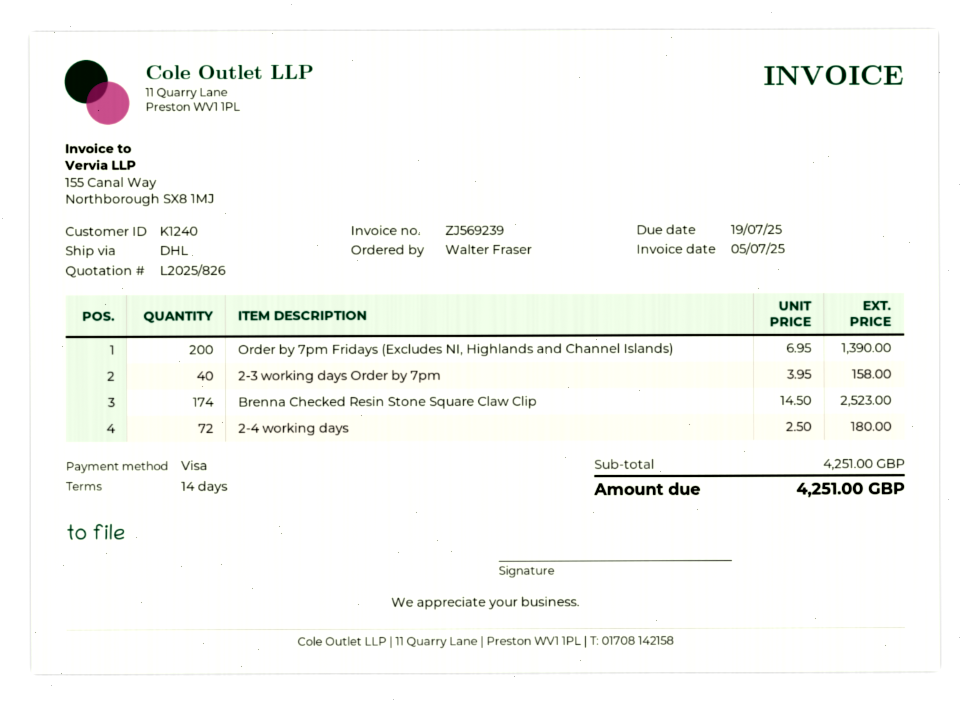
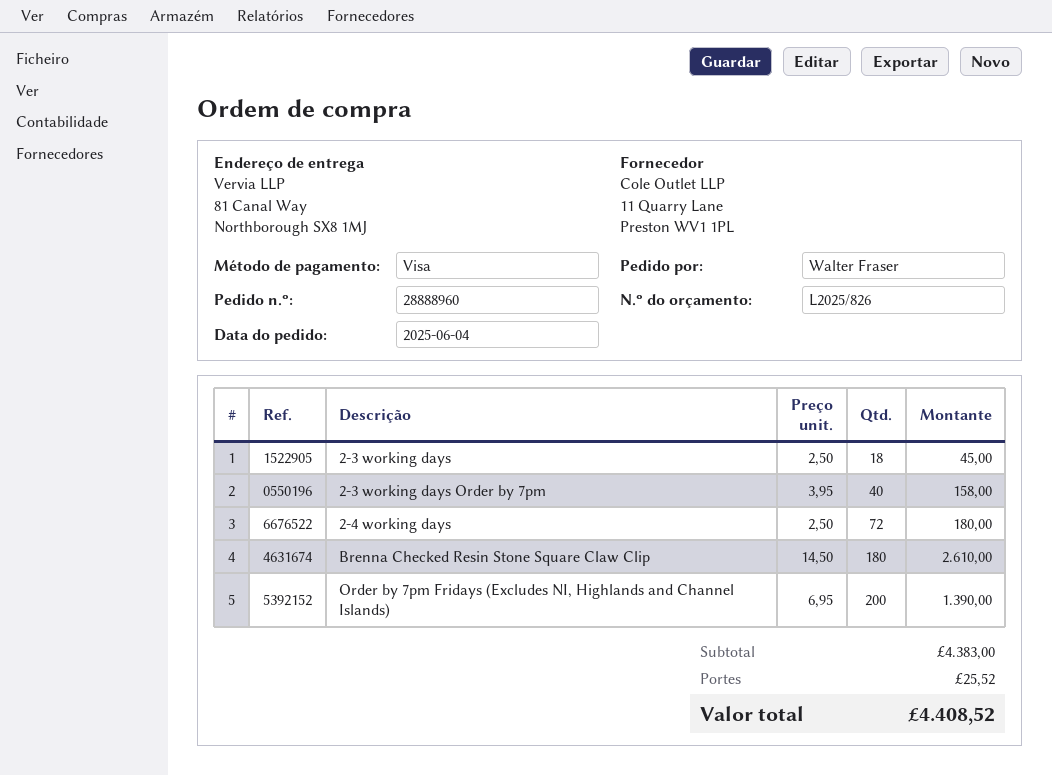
Brenna Checked Resin Stone Square Claw Clip: 174 x 14.50 = 2523.00 -> 180 x 14.50 = 2610.00
2-3 working days: none -> 18 x 2.50 = 45.00
subtotal: 4251.00 -> 4383.00
shipping: none -> 25.52
total: 4251.00 -> 4408.52

